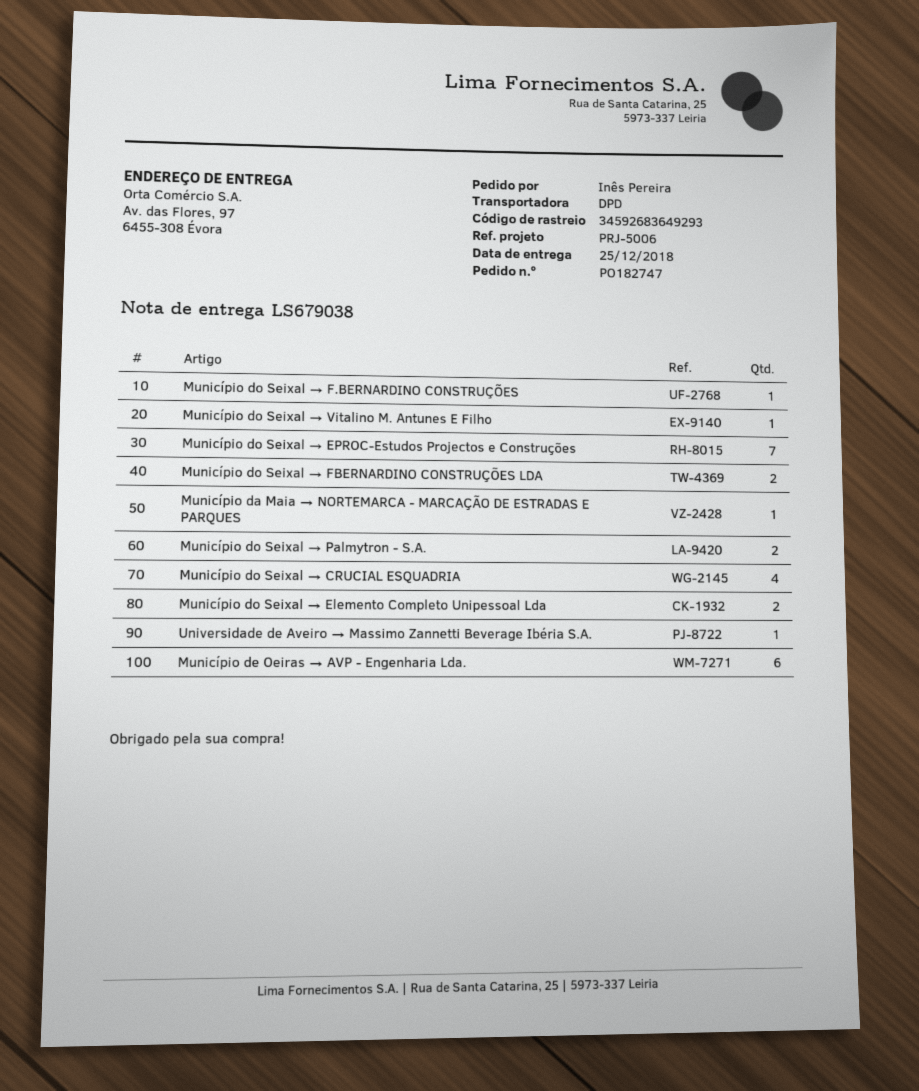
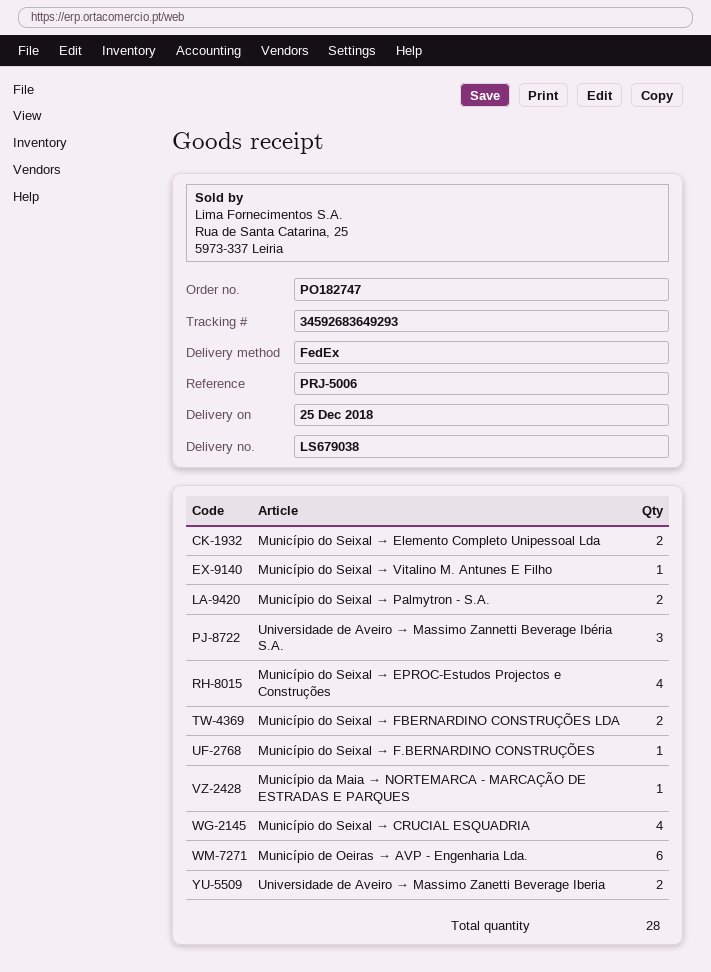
shipping method: DPD -> FedEx
Município do Seixal → EPROC-Estudos Projectos e Construções: 7 -> 4
Universidade de Aveiro → Massimo Zannetti Beverage Ibéria S.A.: 1 -> 3
Universidade de Aveiro → Massimo Zanetti Beverage Iberia: none -> 2

